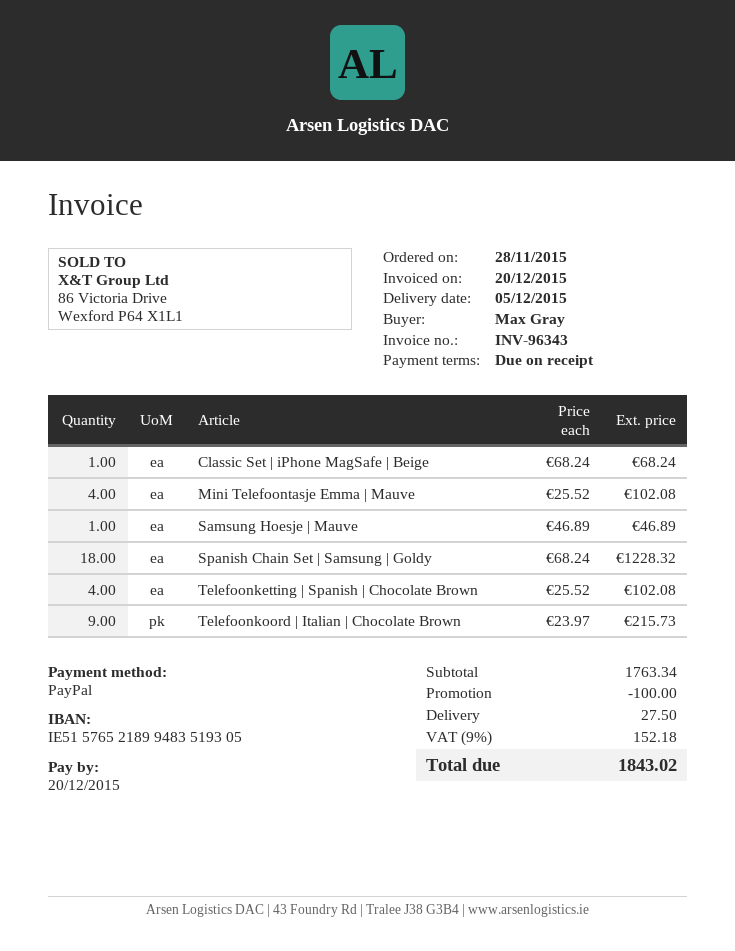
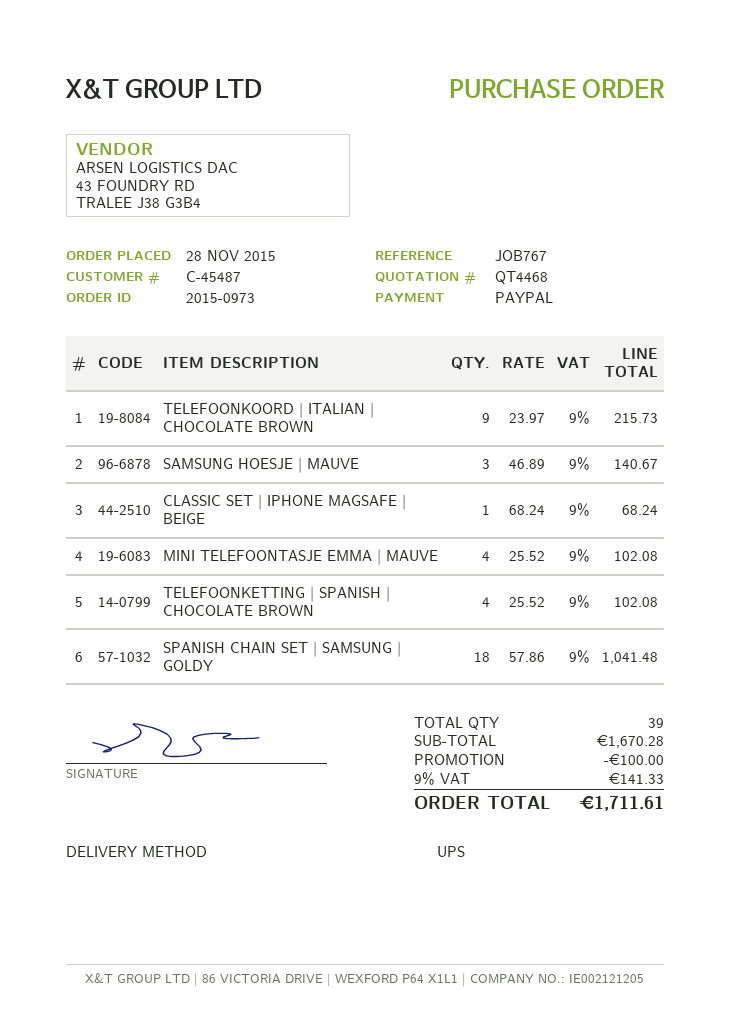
Samsung Hoesje | Mauve: 1 x 46.89 = 46.89 -> 3 x 46.89 = 140.67
Spanish Chain Set | Samsung | Goldy: 18 x 68.24 = 1228.32 -> 18 x 57.86 = 1041.48
subtotal: 1763.34 -> 1670.28
shipping: 27.50 -> none
tax: 9% = 152.18 -> 9% = 141.33
total: 1843.02 -> 1711.61

